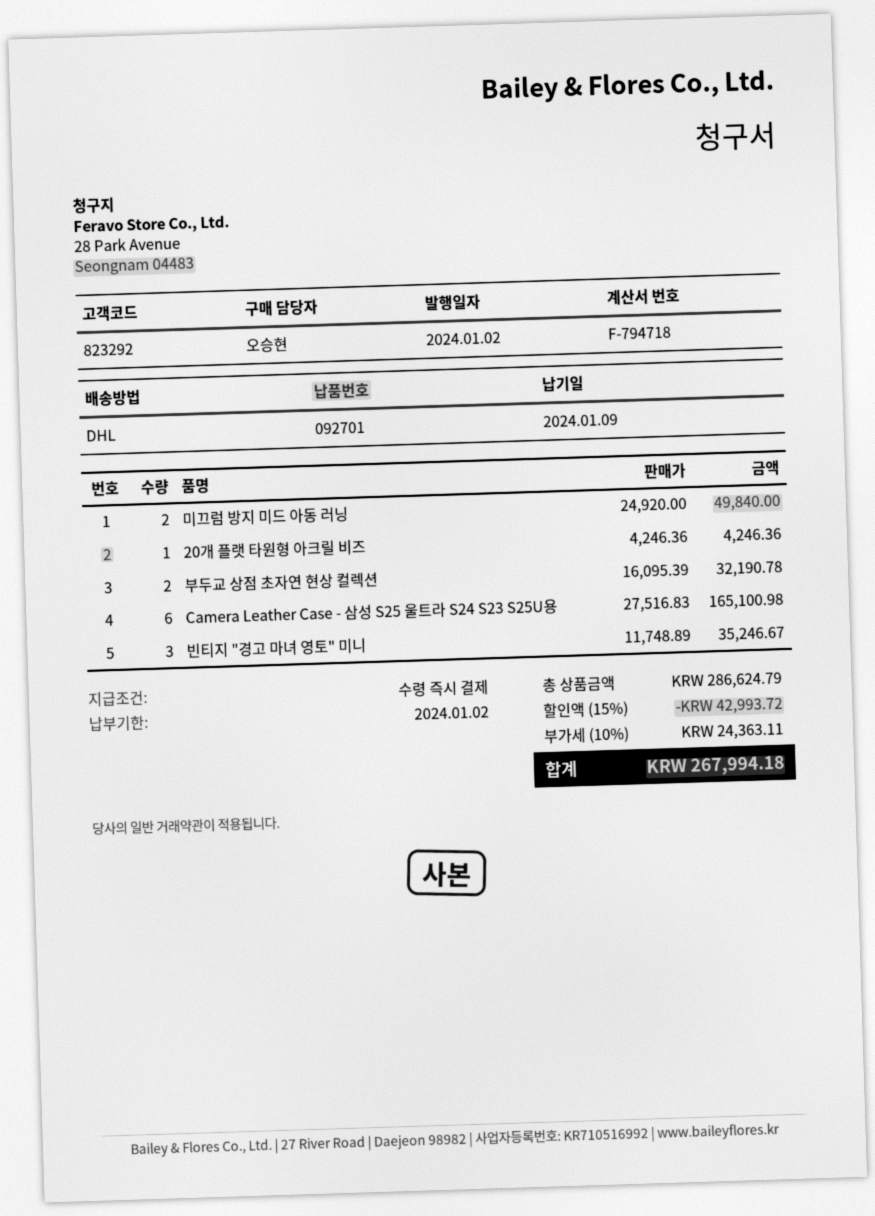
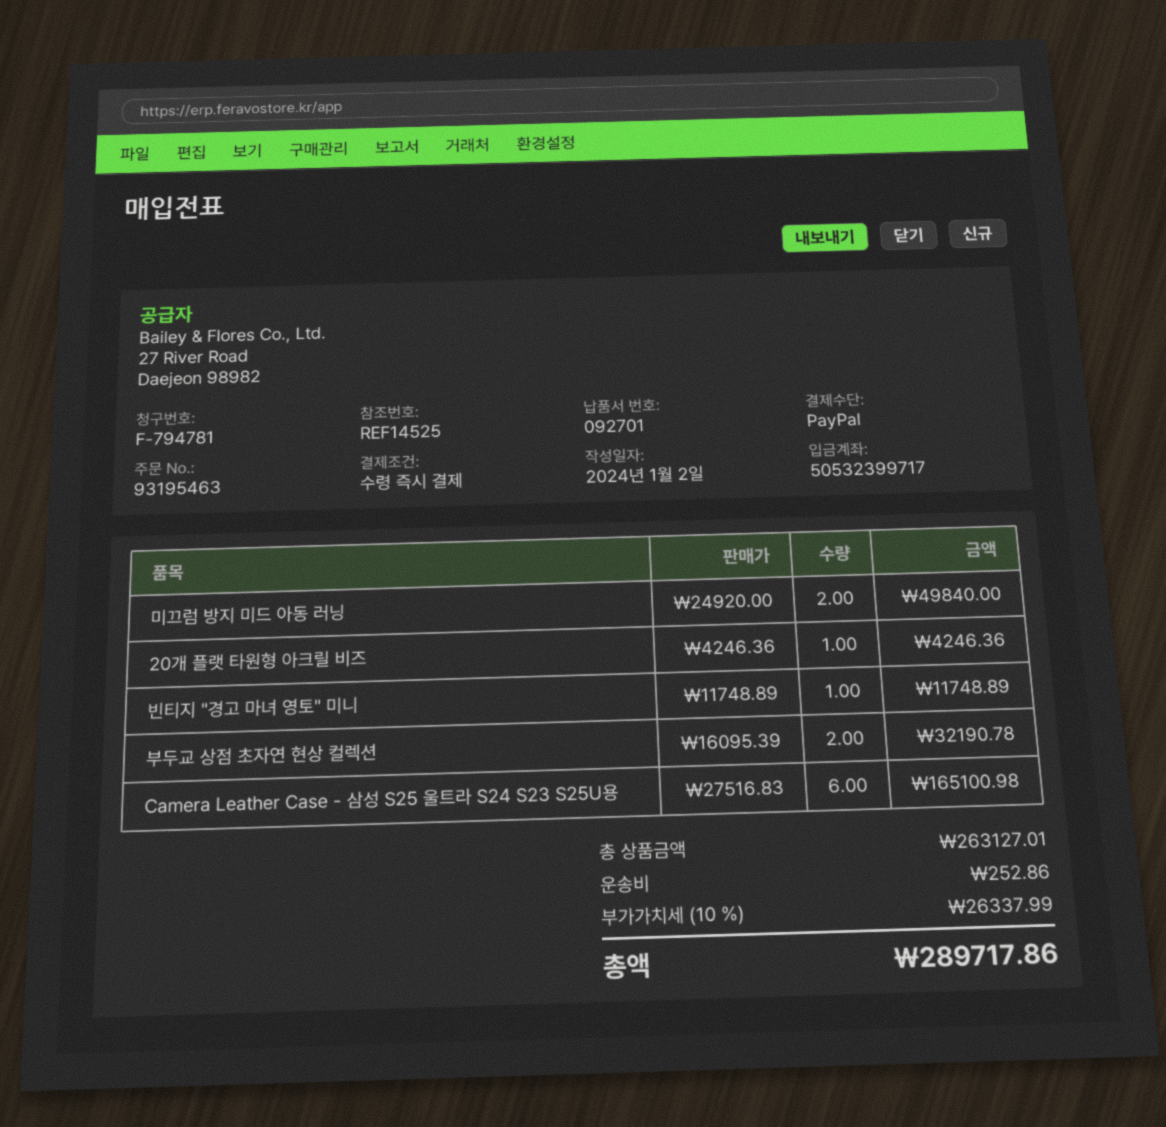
invoice number: F-794718 -> F-794781
빈티지 "경고 마녀 영토" 미니: 3 x 11748.89 = 35246.67 -> 1 x 11748.89 = 11748.89
subtotal: 286624.79 -> 263127.01
discount: 15% = 42993.72 -> none
shipping: none -> 252.86
tax: 10% = 24363.11 -> 10% = 26337.99
total: 267994.18 -> 289717.86

